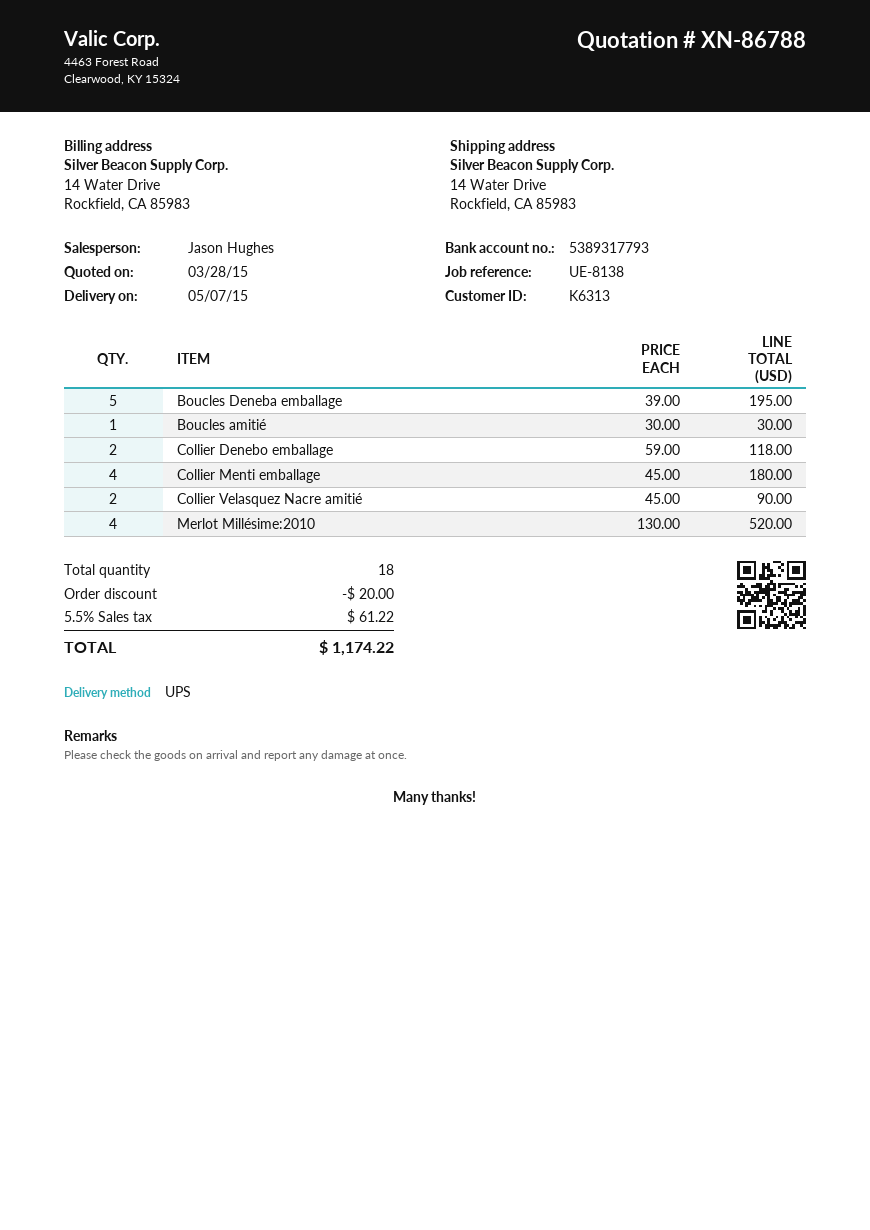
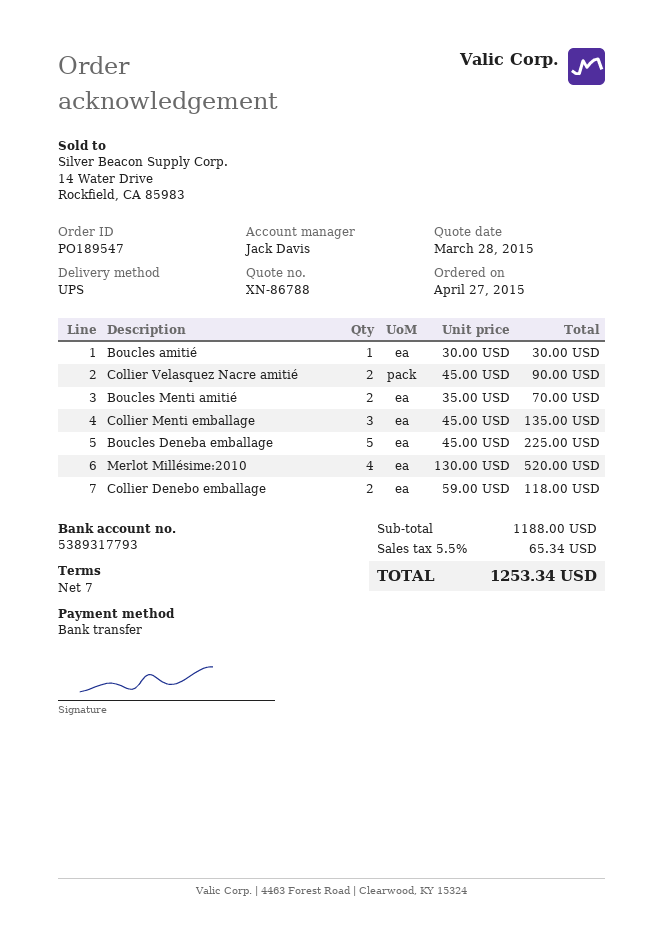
sales rep: Jason Hughes -> Jack Davis
Boucles Deneba emballage: 5 x 39.00 = 195.00 -> 5 x 45.00 = 225.00
Collier Menti emballage: 4 x 45.00 = 180.00 -> 3 x 45.00 = 135.00
Boucles Menti amitié: none -> 2 x 35.00 = 70.00
discount: 20.00 -> none
tax: 5.5% = 61.22 -> 5.5% = 65.34
total: 1174.22 -> 1253.34

